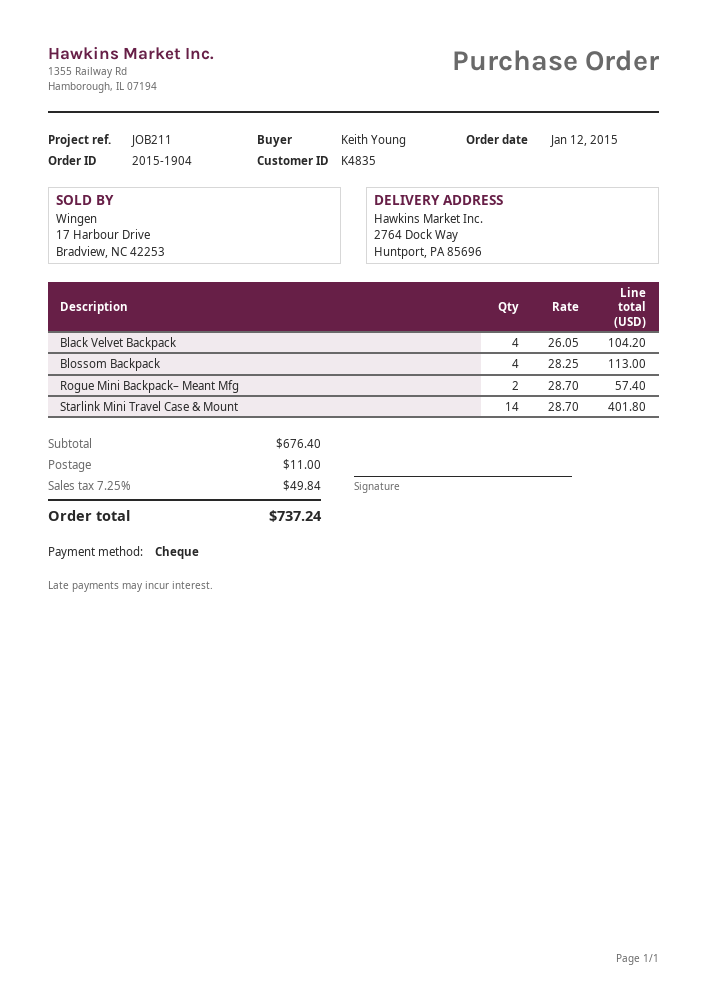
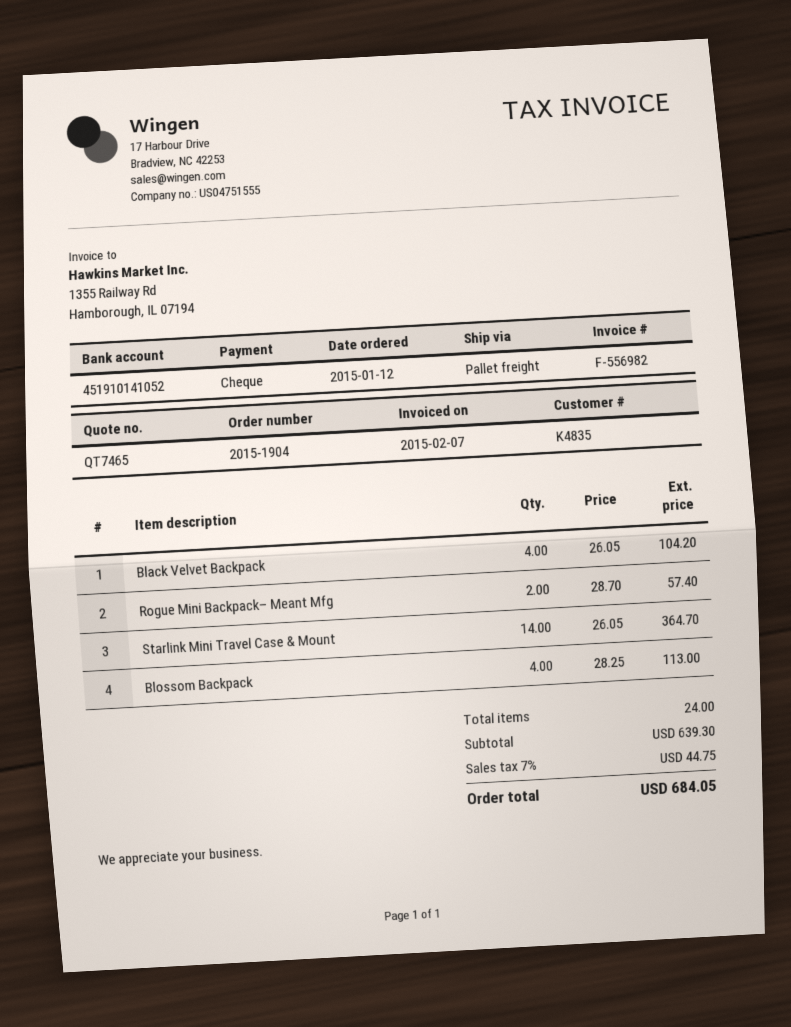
Starlink Mini Travel Case & Mount: 14 x 28.70 = 401.80 -> 14 x 26.05 = 364.70
subtotal: 676.40 -> 639.30
shipping: 11.00 -> none
tax: 7.25% = 49.84 -> 7% = 44.75
total: 737.24 -> 684.05

